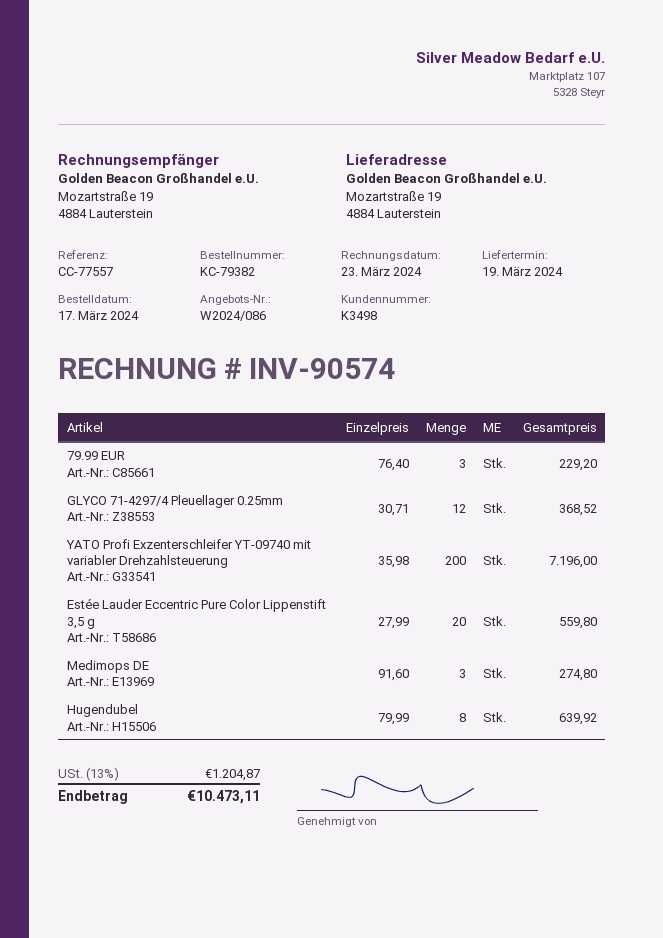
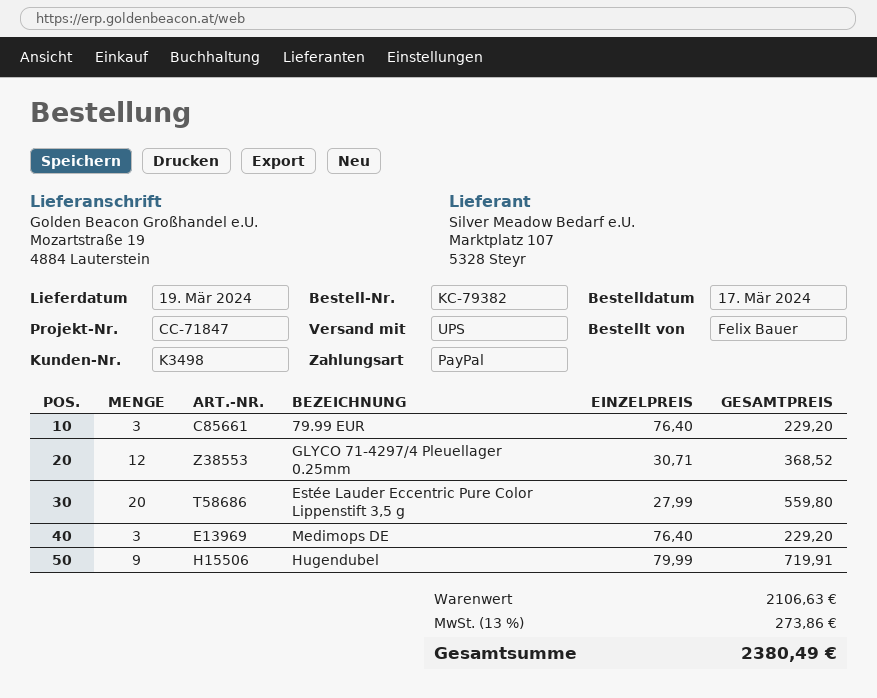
reference: CC-77557 -> CC-71847
YATO Profi Exzenterschleifer YT-09740 mit variabler Drehzahlsteuerung: 200 x 35.98 = 7196.00 -> none
Medimops DE: 3 x 91.60 = 274.80 -> 3 x 76.40 = 229.20
Hugendubel: 8 x 79.99 = 639.92 -> 9 x 79.99 = 719.91
tax: 13% = 1204.87 -> 13% = 273.86
total: 10473.11 -> 2380.49

